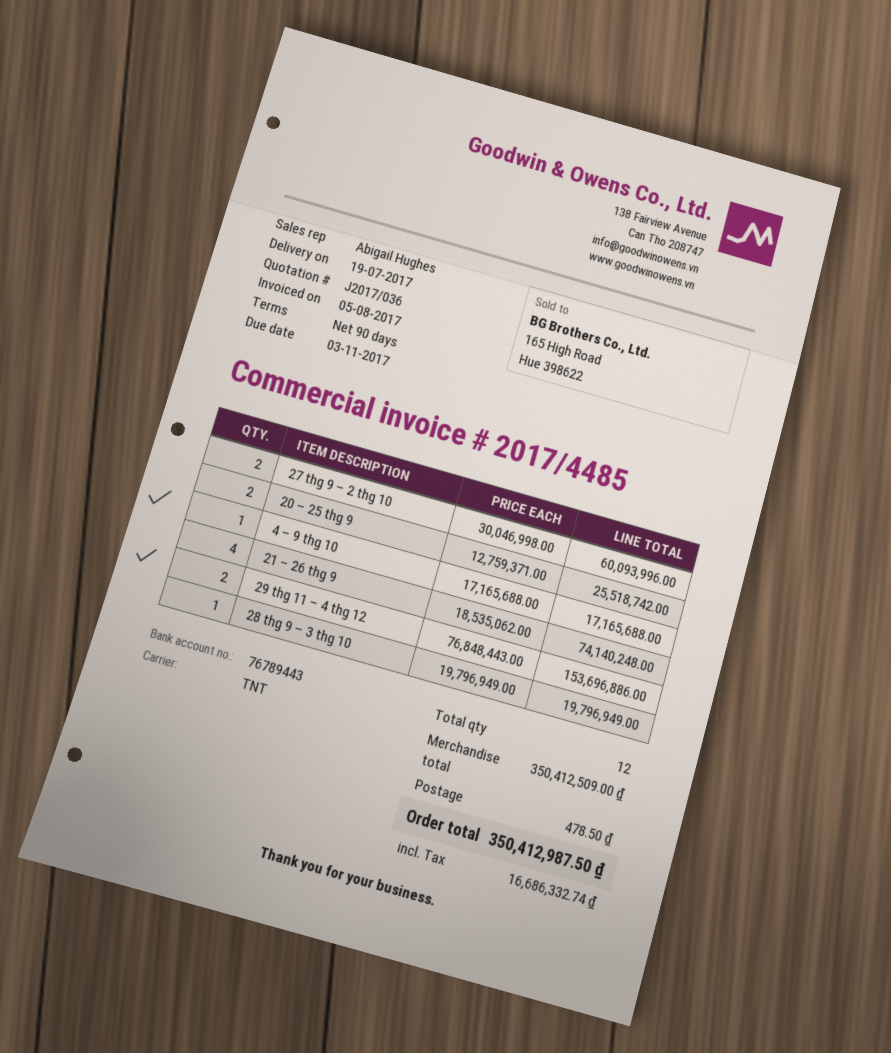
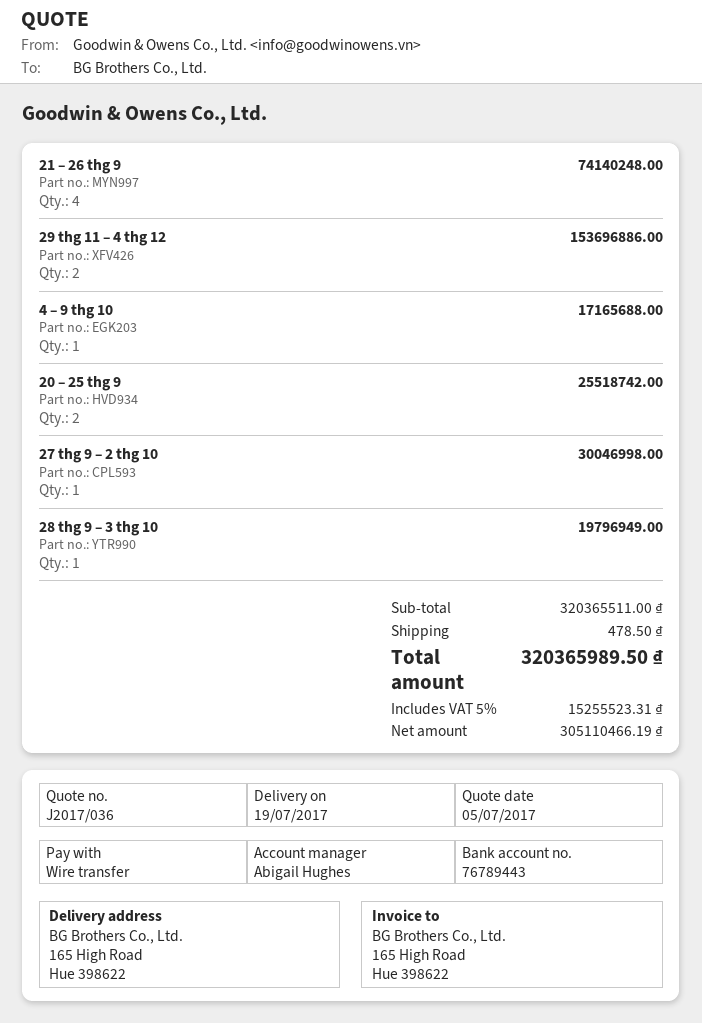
27 thg 9 – 2 thg 10: 2 for 60093996.00 -> 1 for 30046998.00
subtotal: 350412509.00 -> 320365511.00
tax: 16686332.74 -> 15255523.31
total: 350412987.50 -> 320365989.50

